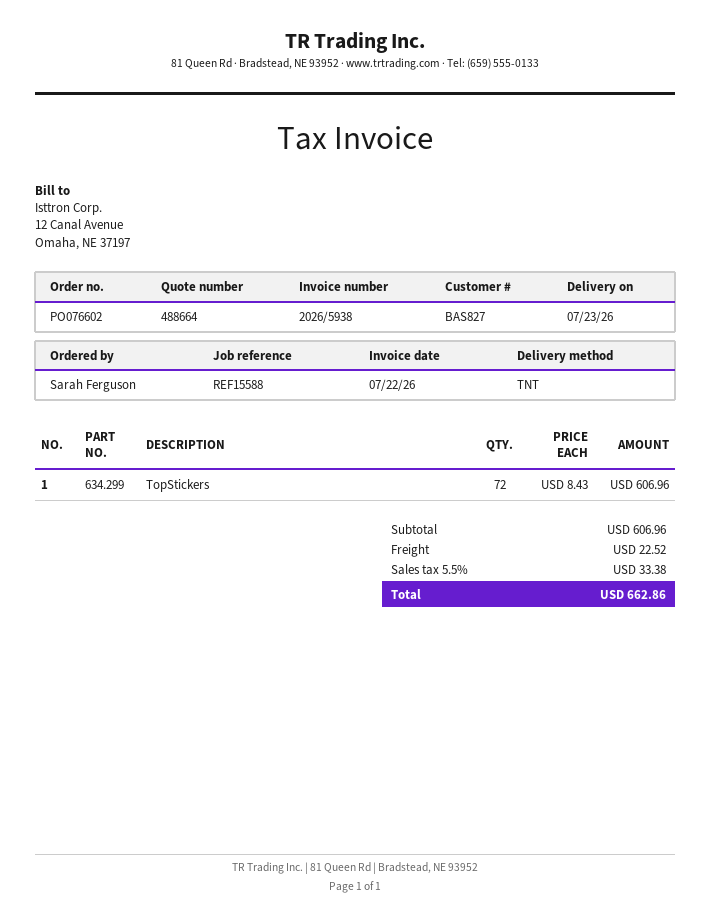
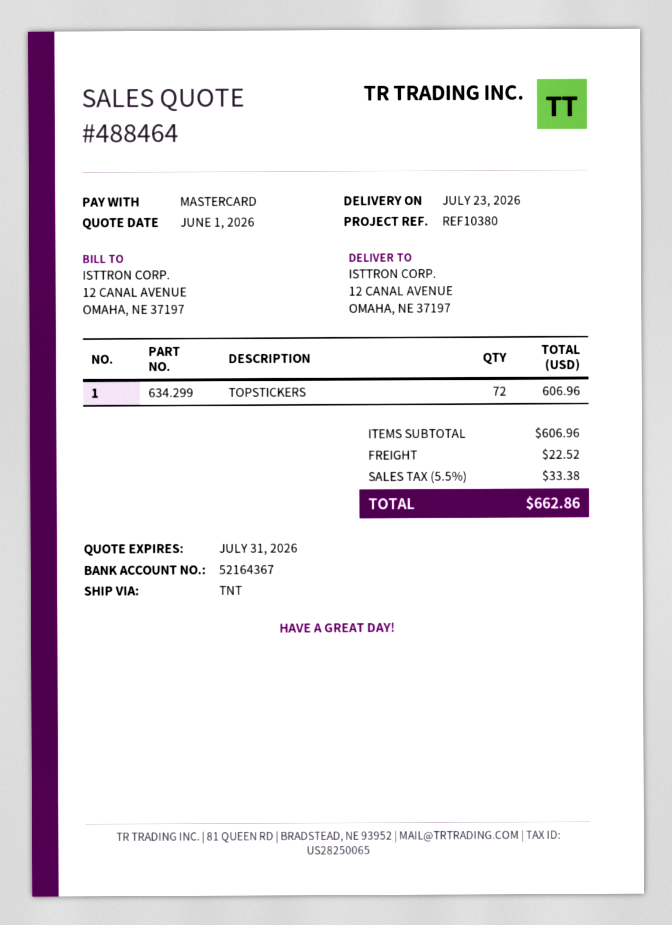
quote number: 488664 -> 488464
reference: REF15588 -> REF10380

